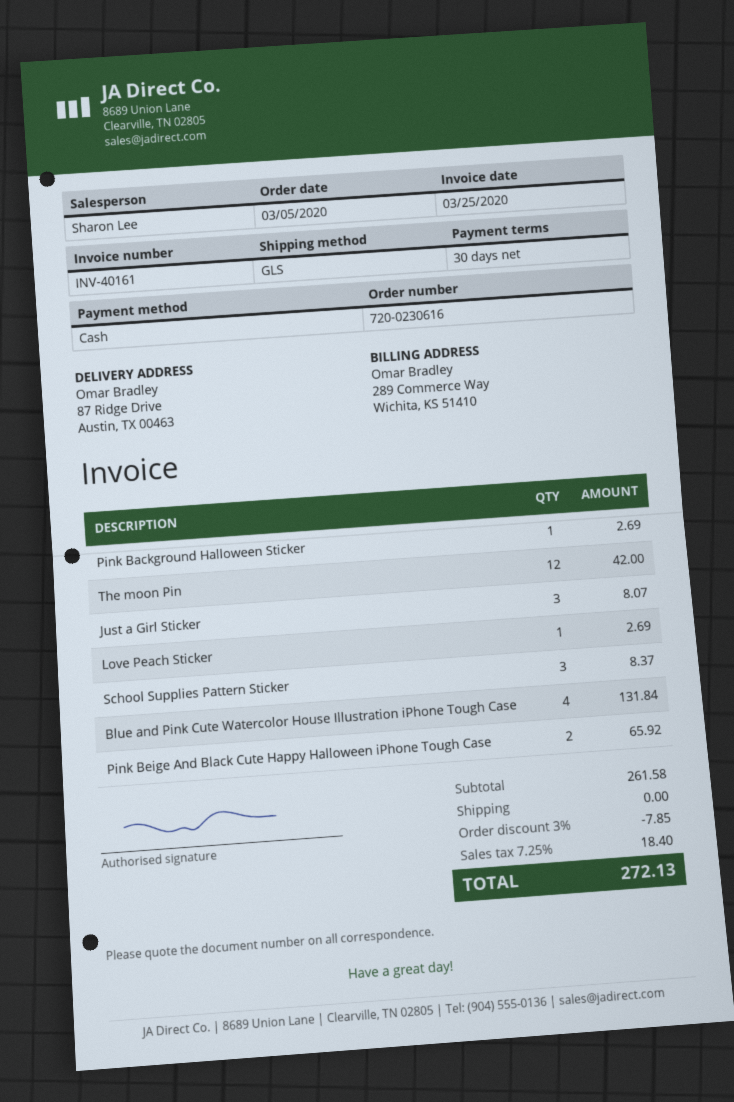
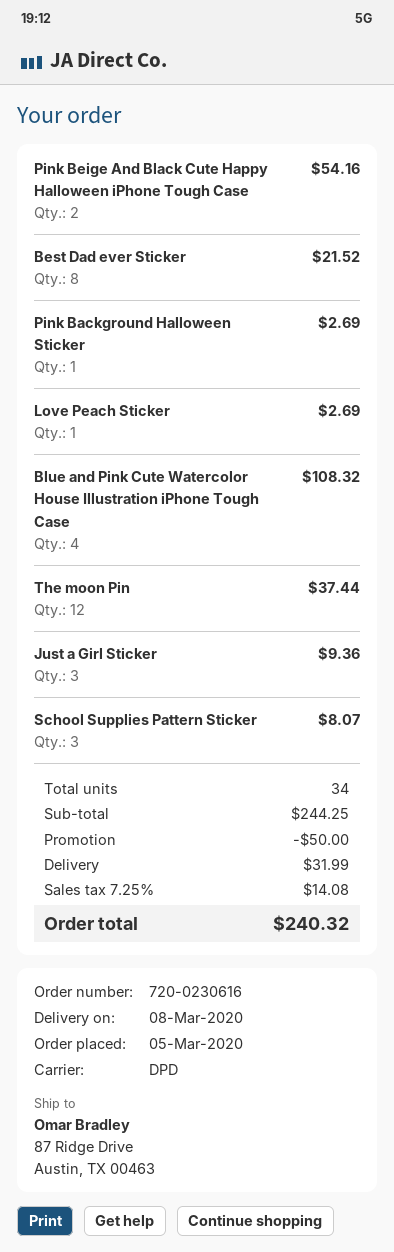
shipping method: GLS -> DPD
The moon Pin: 12 for 42.00 -> 12 for 37.44
Just a Girl Sticker: 3 for 8.07 -> 3 for 9.36
School Supplies Pattern Sticker: 3 for 8.37 -> 3 for 8.07
Blue and Pink Cute Watercolor House Illustration iPhone Tough Case: 4 for 131.84 -> 4 for 108.32
Pink Beige And Black Cute Happy Halloween iPhone Tough Case: 2 for 65.92 -> 2 for 54.16
Best Dad ever Sticker: none -> 8 for 21.52
subtotal: 261.58 -> 244.25
discount: 7.85 -> 50.00
shipping: 0.00 -> 31.99
tax: 7.25% = 18.40 -> 7.25% = 14.08
total: 272.13 -> 240.32

